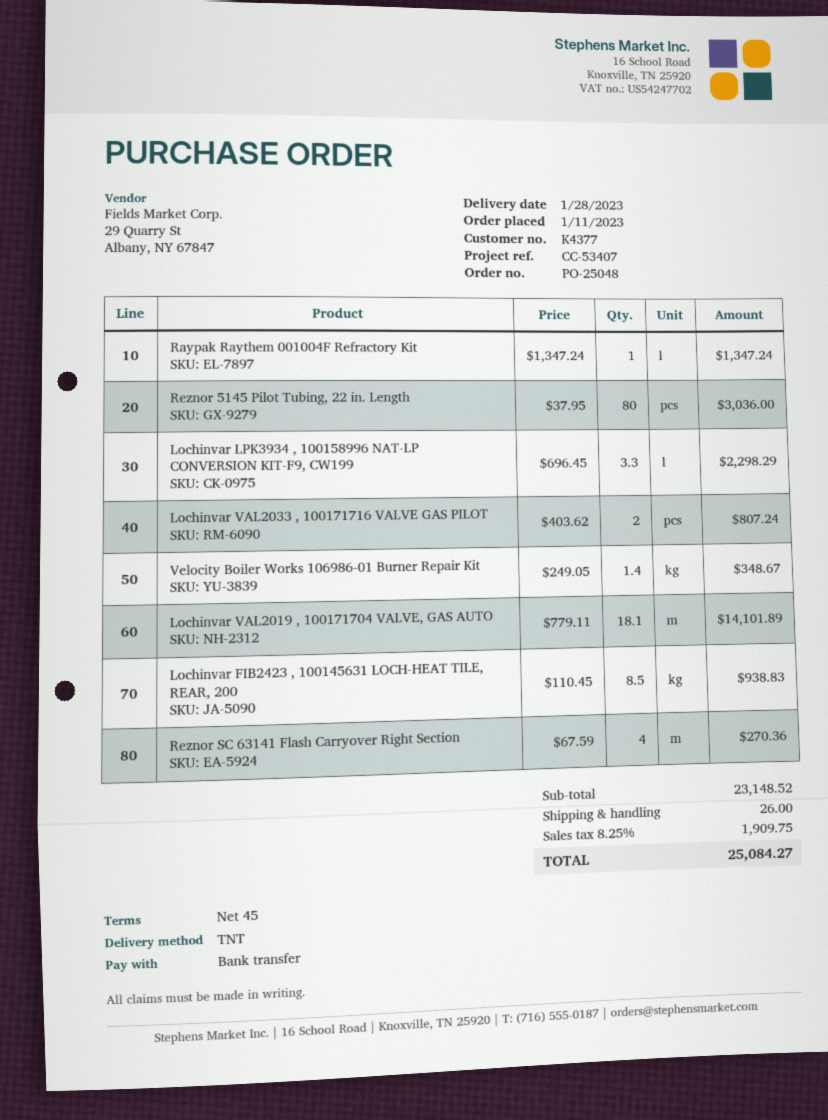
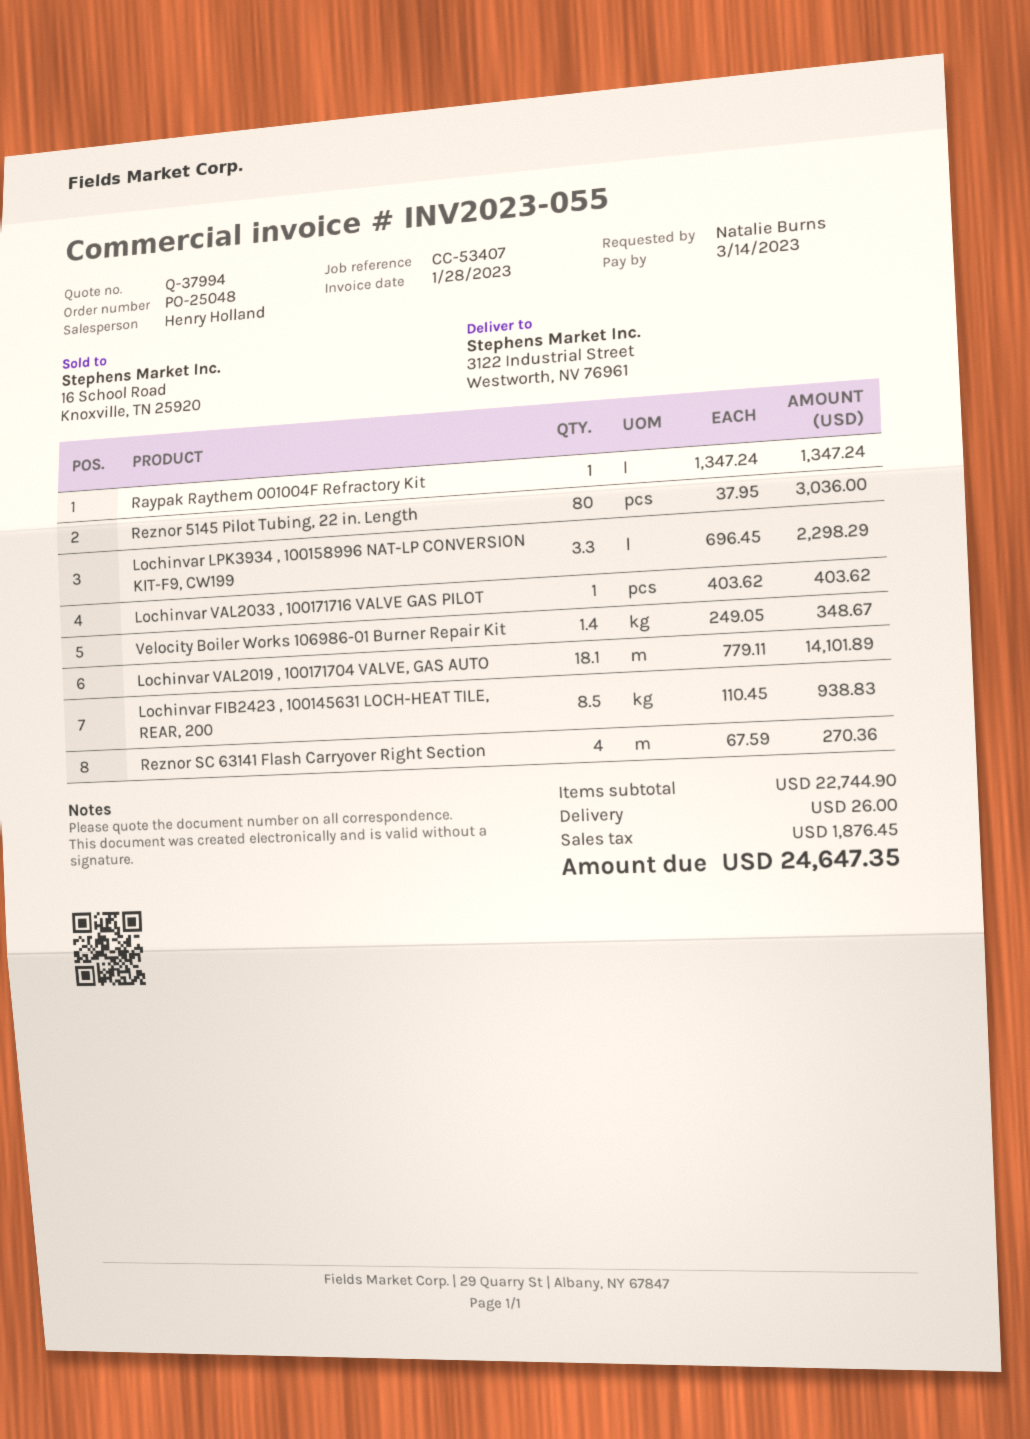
Lochinvar VAL2033 , 100171716 VALVE GAS PILOT: 2 x 403.62 = 807.24 -> 1 x 403.62 = 403.62
subtotal: 23148.52 -> 22744.90
tax: 1909.75 -> 1876.45
total: 25084.27 -> 24647.35

